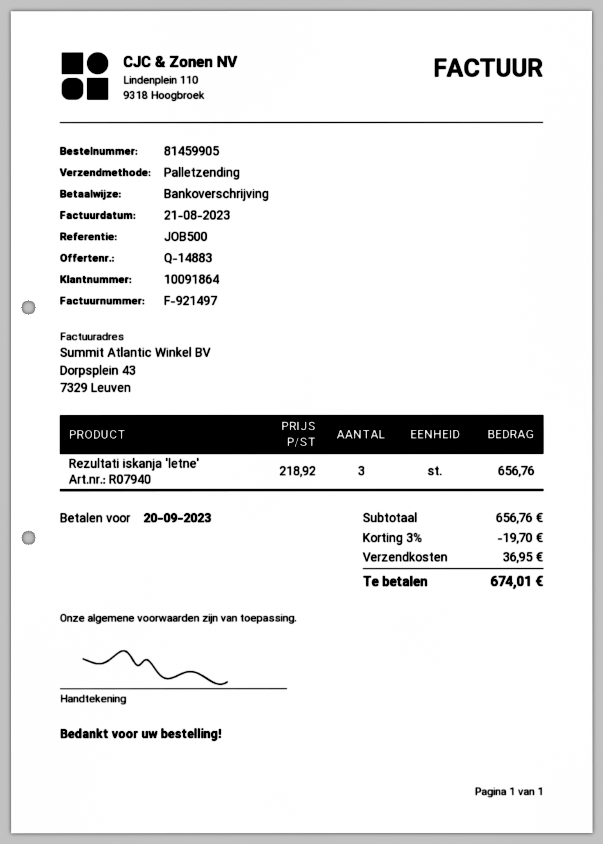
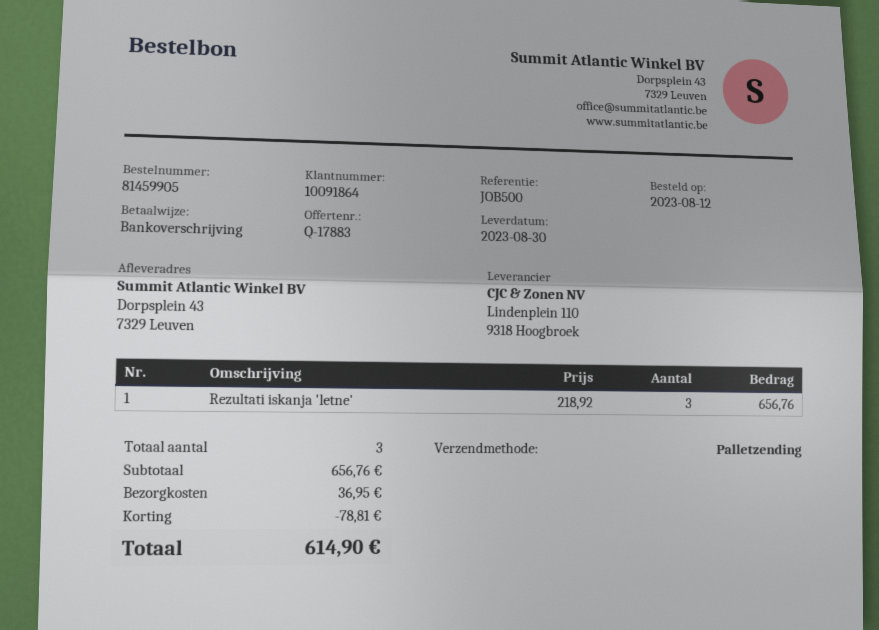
quote number: Q-14883 -> Q-17883
discount: 19.70 -> 78.81
total: 674.01 -> 614.90

